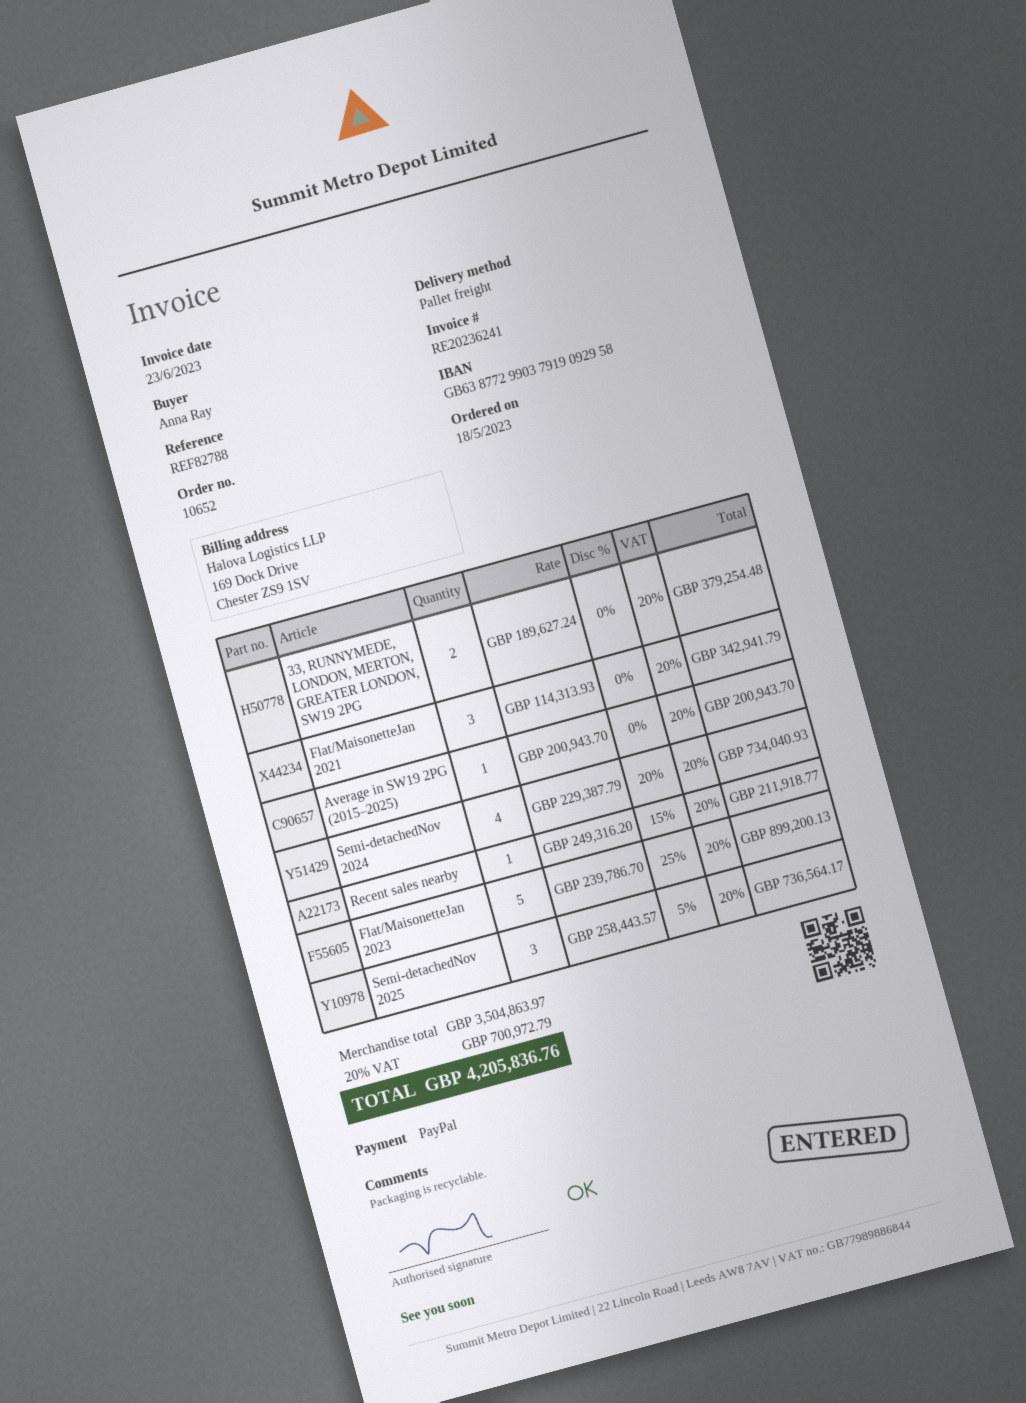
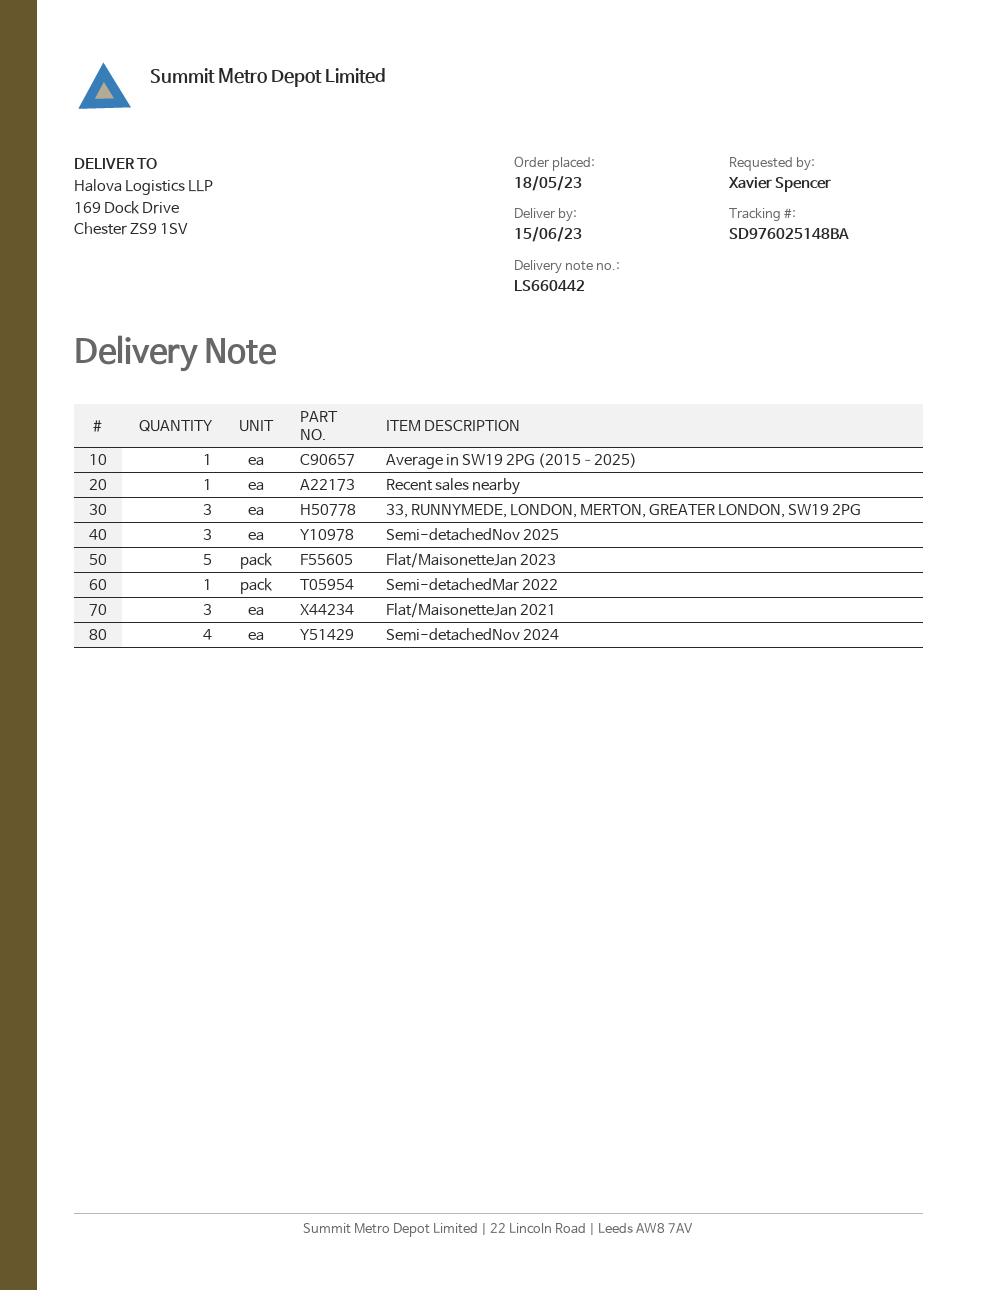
ordered by: Anna Ray -> Xavier Spencer
33, RUNNYMEDE, LONDON, MERTON, GREATER LONDON, SW19 2PG: 2 -> 3
Semi-detachedMar 2022: none -> 1

